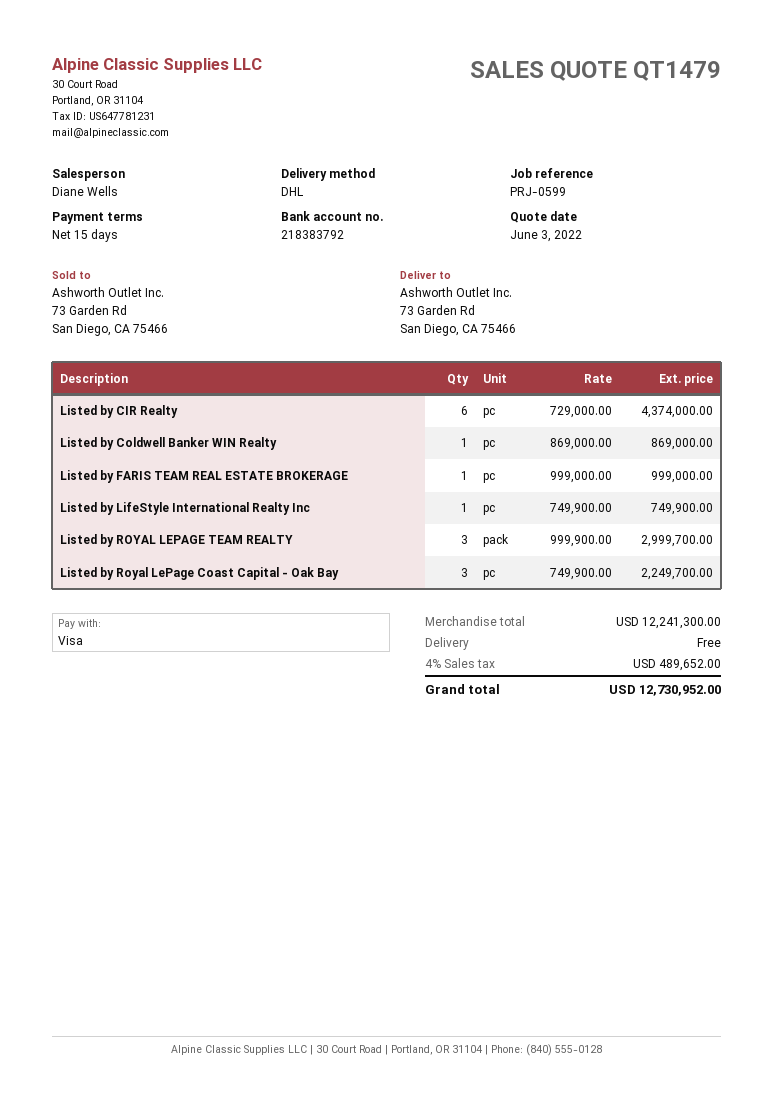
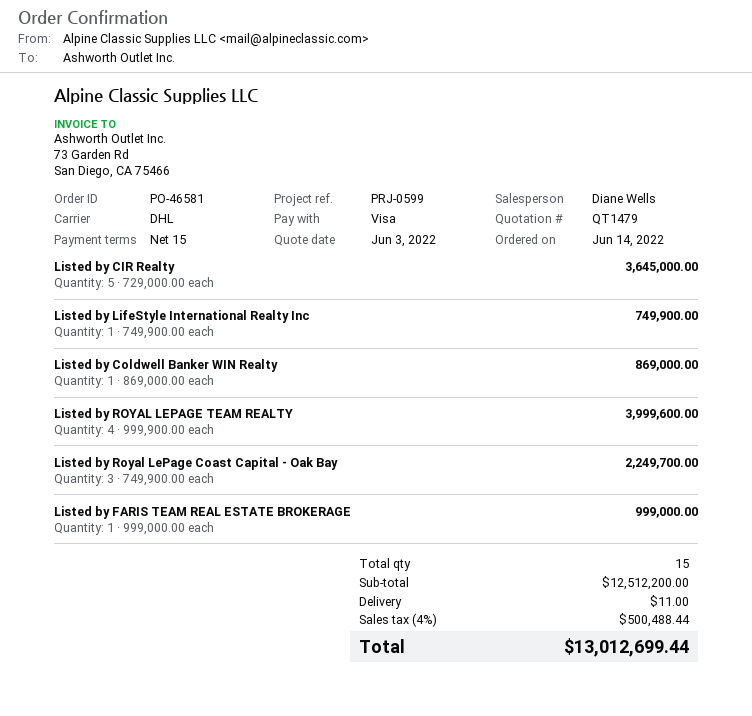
Listed by CIR Realty: 6 x 729000.00 = 4374000.00 -> 5 x 729000.00 = 3645000.00
Listed by ROYAL LEPAGE TEAM REALTY: 3 x 999900.00 = 2999700.00 -> 4 x 999900.00 = 3999600.00
subtotal: 12241300.00 -> 12512200.00
shipping: 0.00 -> 11.00
tax: 4% = 489652.00 -> 4% = 500488.44
total: 12730952.00 -> 13012699.44

